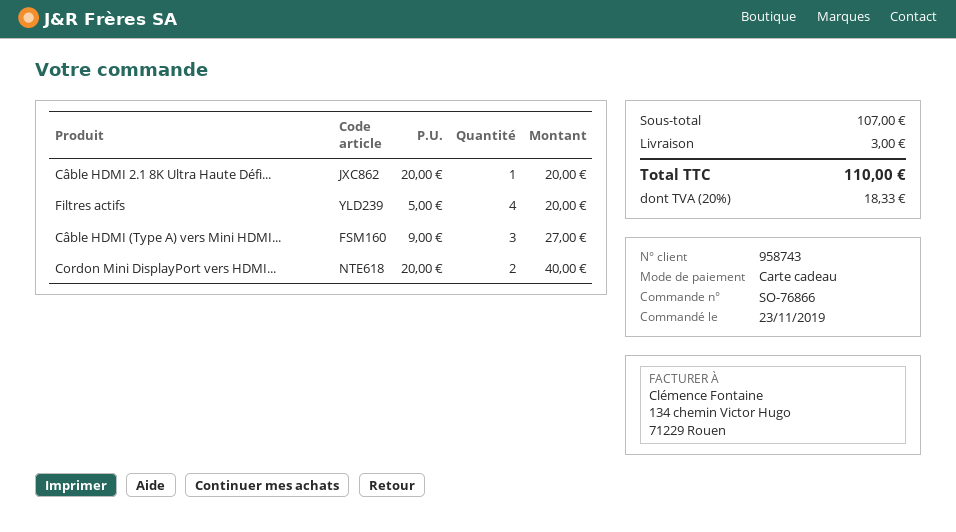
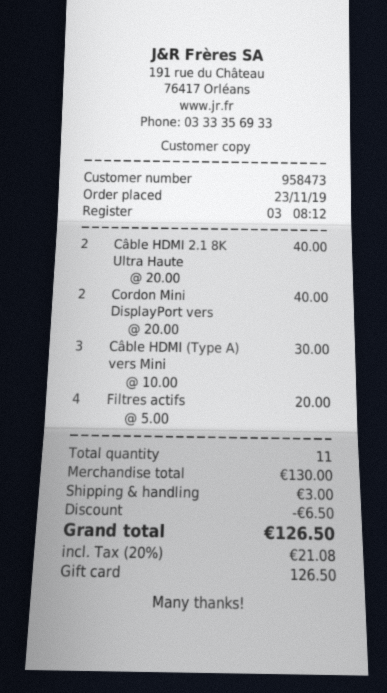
customer number: 958743 -> 958473
Câble HDMI 2.1 8K Ultra Haute Défi...: 1 x 20.00 = 20.00 -> 2 x 20.00 = 40.00
Câble HDMI (Type A) vers Mini HDMI...: 3 x 9.00 = 27.00 -> 3 x 10.00 = 30.00
subtotal: 107.00 -> 130.00
discount: none -> 6.50
tax: 20% = 18.33 -> 20% = 21.08
total: 110.00 -> 126.50

